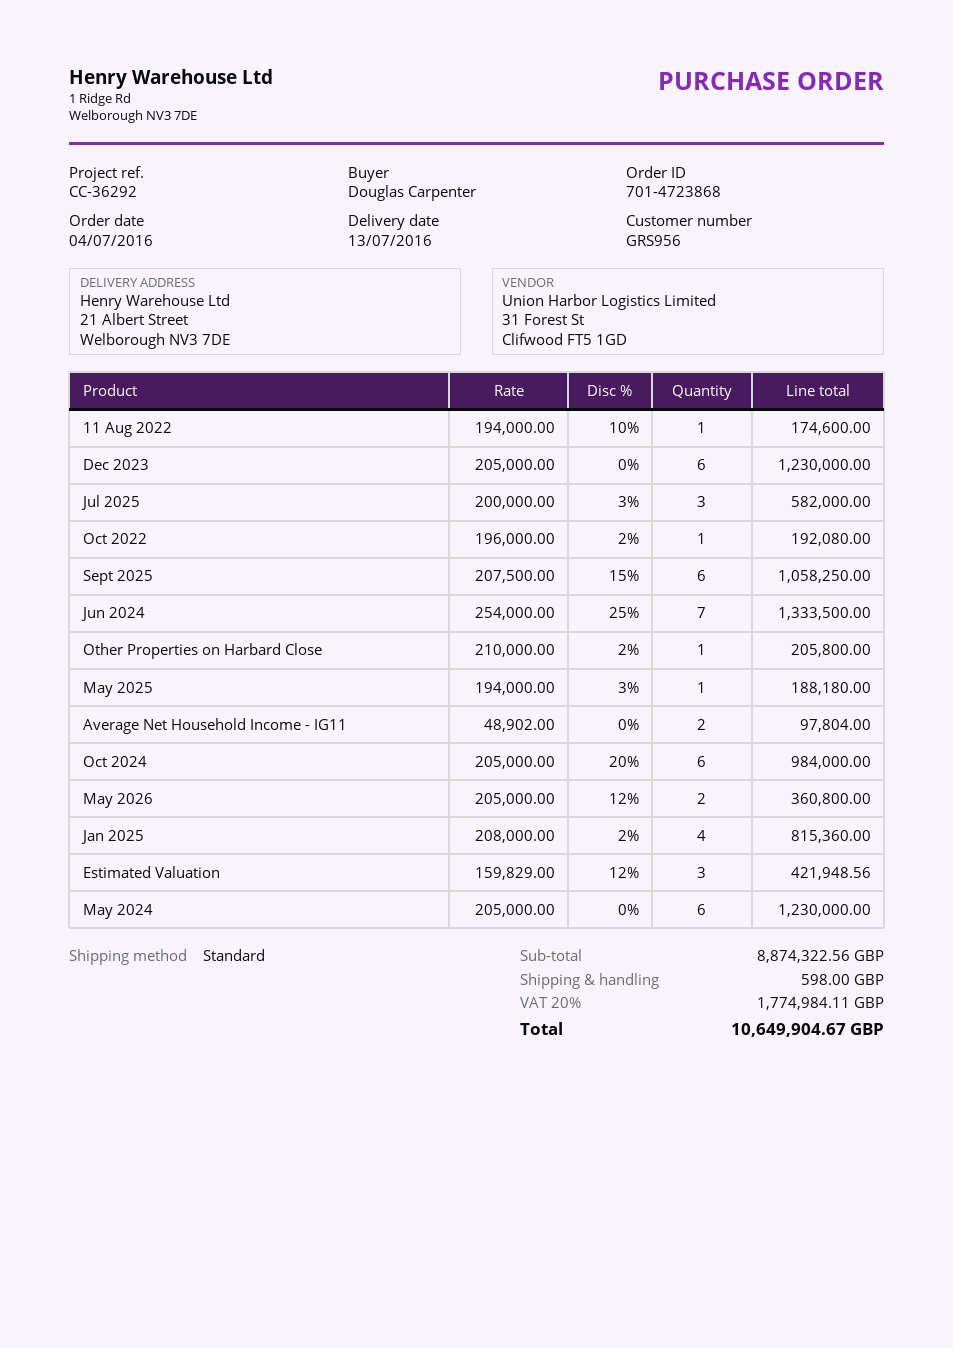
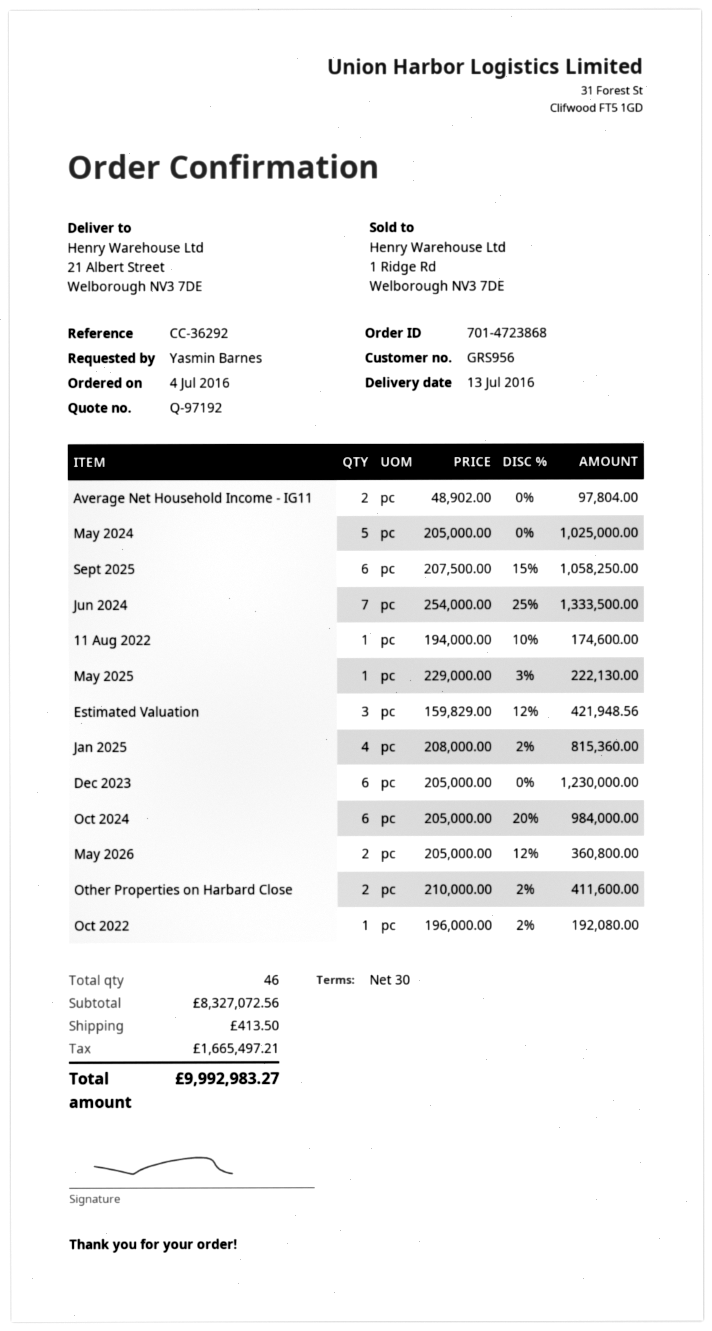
ordered by: Douglas Carpenter -> Yasmin Barnes
Jul 2025: 3 x 200000.00 - 3% = 582000.00 -> none
Other Properties on Harbard Close: 1 x 210000.00 - 2% = 205800.00 -> 2 x 210000.00 - 2% = 411600.00
May 2025: 1 x 194000.00 - 3% = 188180.00 -> 1 x 229000.00 - 3% = 222130.00
May 2024: 6 x 205000.00 = 1230000.00 -> 5 x 205000.00 = 1025000.00
subtotal: 8874322.56 -> 8327072.56
shipping: 598.00 -> 413.50
tax: 1774984.11 -> 1665497.21
total: 10649904.67 -> 9992983.27

